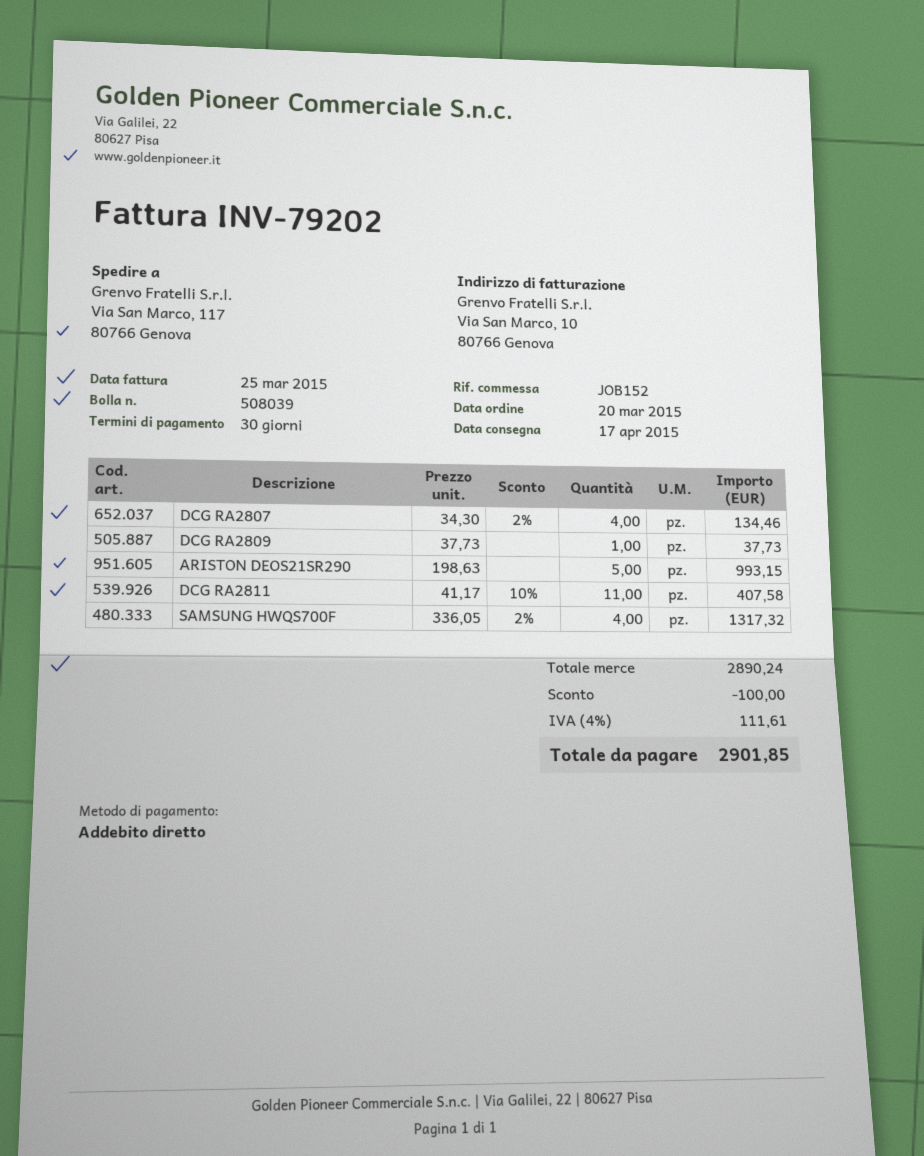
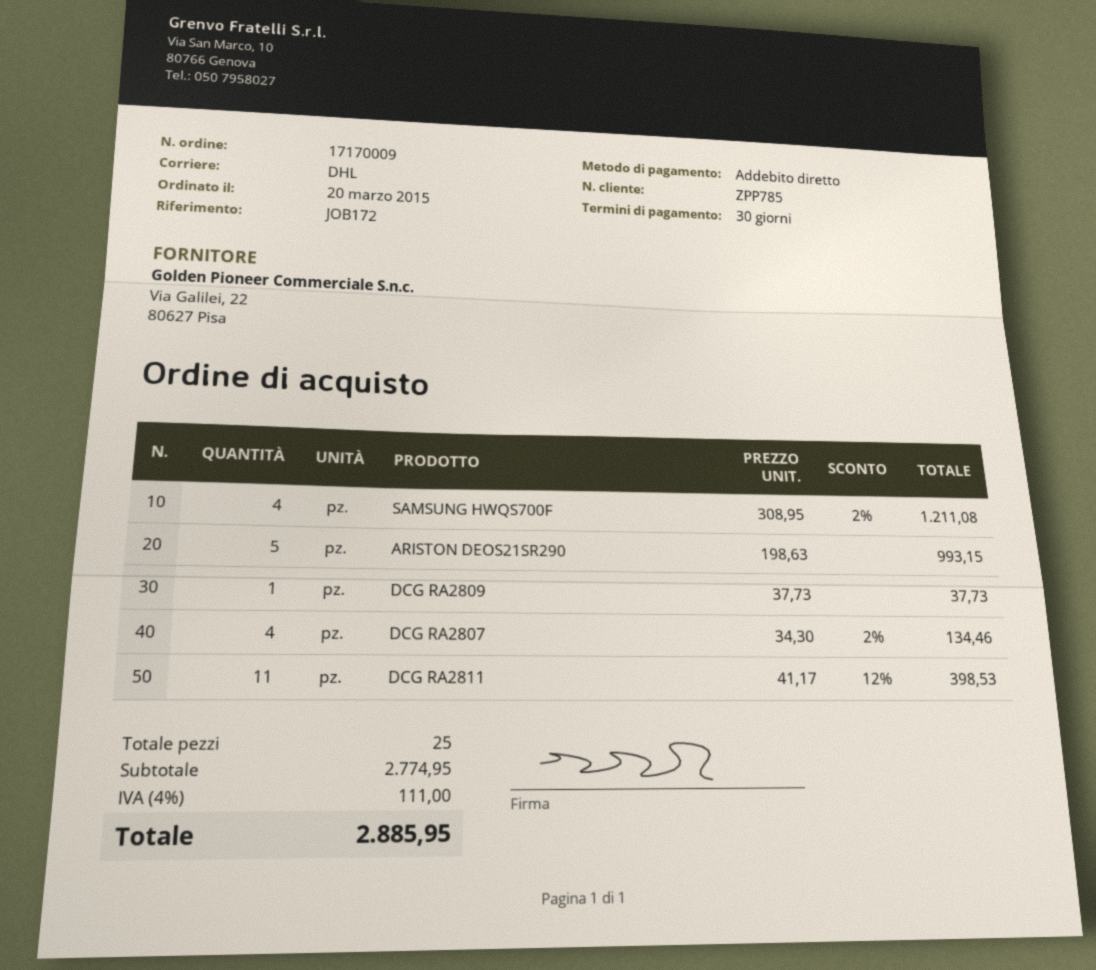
reference: JOB152 -> JOB172
DCG RA2811: 11 x 41.17 - 10% = 407.58 -> 11 x 41.17 - 12% = 398.53
SAMSUNG HWQS700F: 4 x 336.05 - 2% = 1317.32 -> 4 x 308.95 - 2% = 1211.08
subtotal: 2890.24 -> 2774.95
discount: 100.00 -> none
tax: 4% = 111.61 -> 4% = 111.00
total: 2901.85 -> 2885.95

